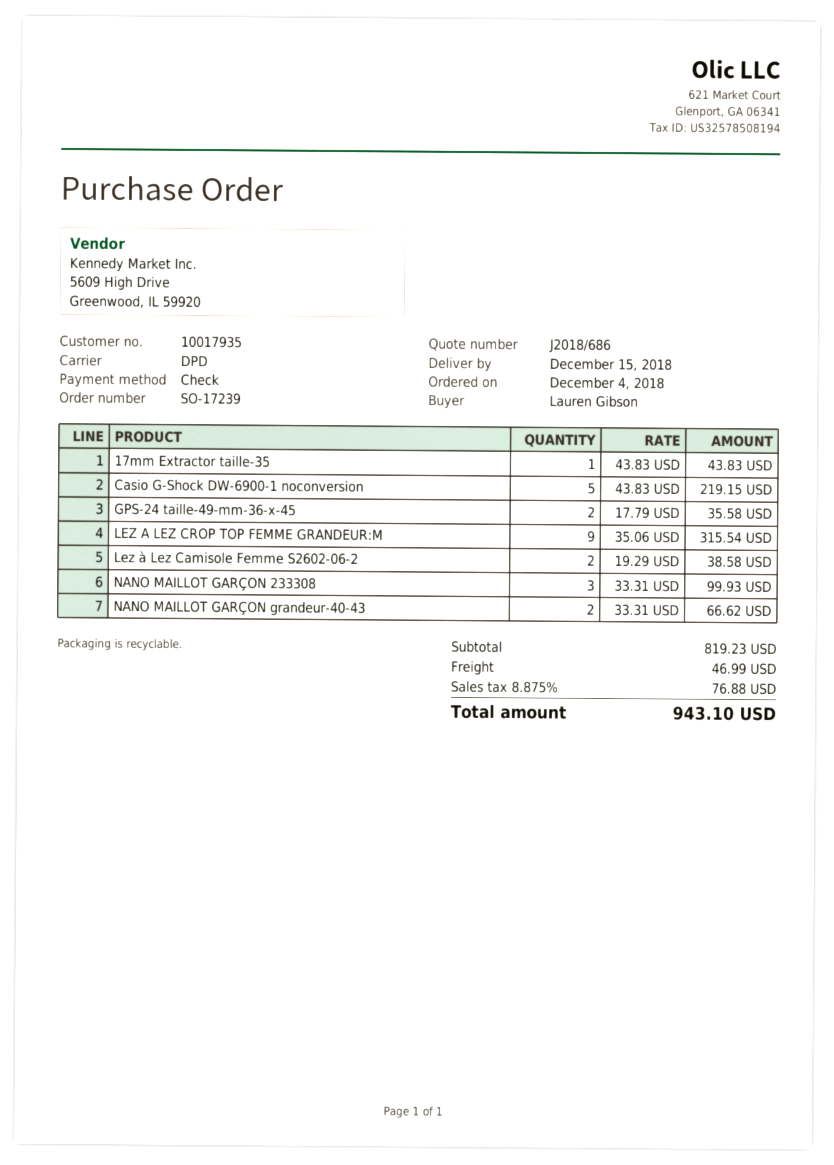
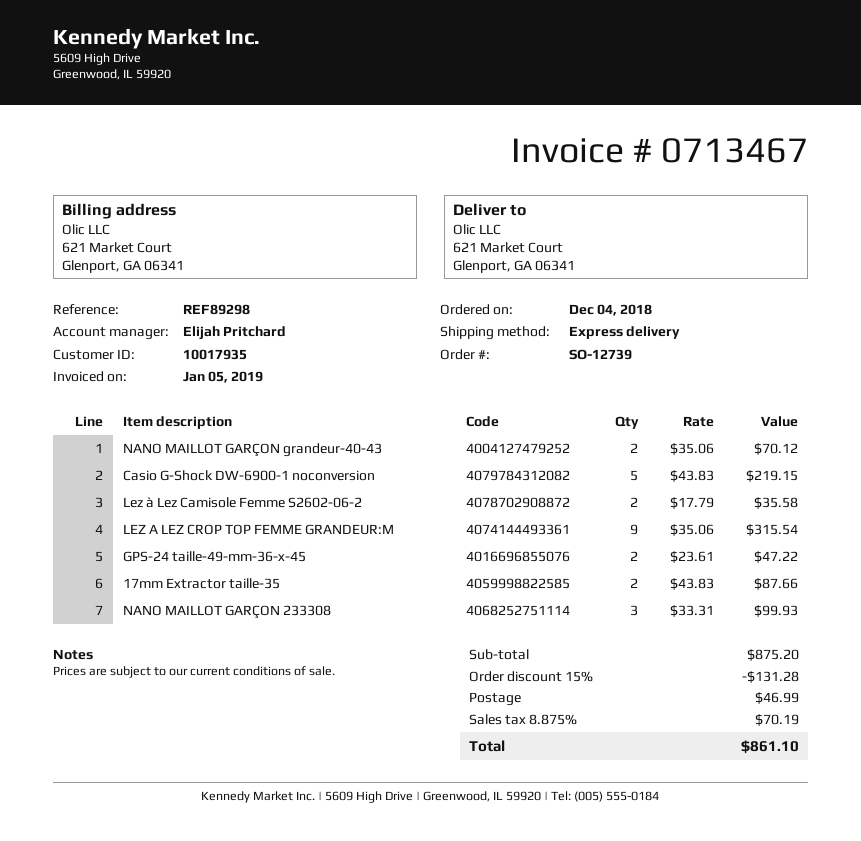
order number: SO-17239 -> SO-12739
shipping method: DPD -> express
17mm Extractor taille-35: 1 x 43.83 = 43.83 -> 2 x 43.83 = 87.66
GPS-24 taille-49-mm-36-x-45: 2 x 17.79 = 35.58 -> 2 x 23.61 = 47.22
Lez à Lez Camisole Femme S2602-06-2: 2 x 19.29 = 38.58 -> 2 x 17.79 = 35.58
NANO MAILLOT GARÇON grandeur-40-43: 2 x 33.31 = 66.62 -> 2 x 35.06 = 70.12
subtotal: 819.23 -> 875.20
discount: none -> 15% = 131.28
tax: 8.875% = 76.88 -> 8.875% = 70.19
total: 943.10 -> 861.10

